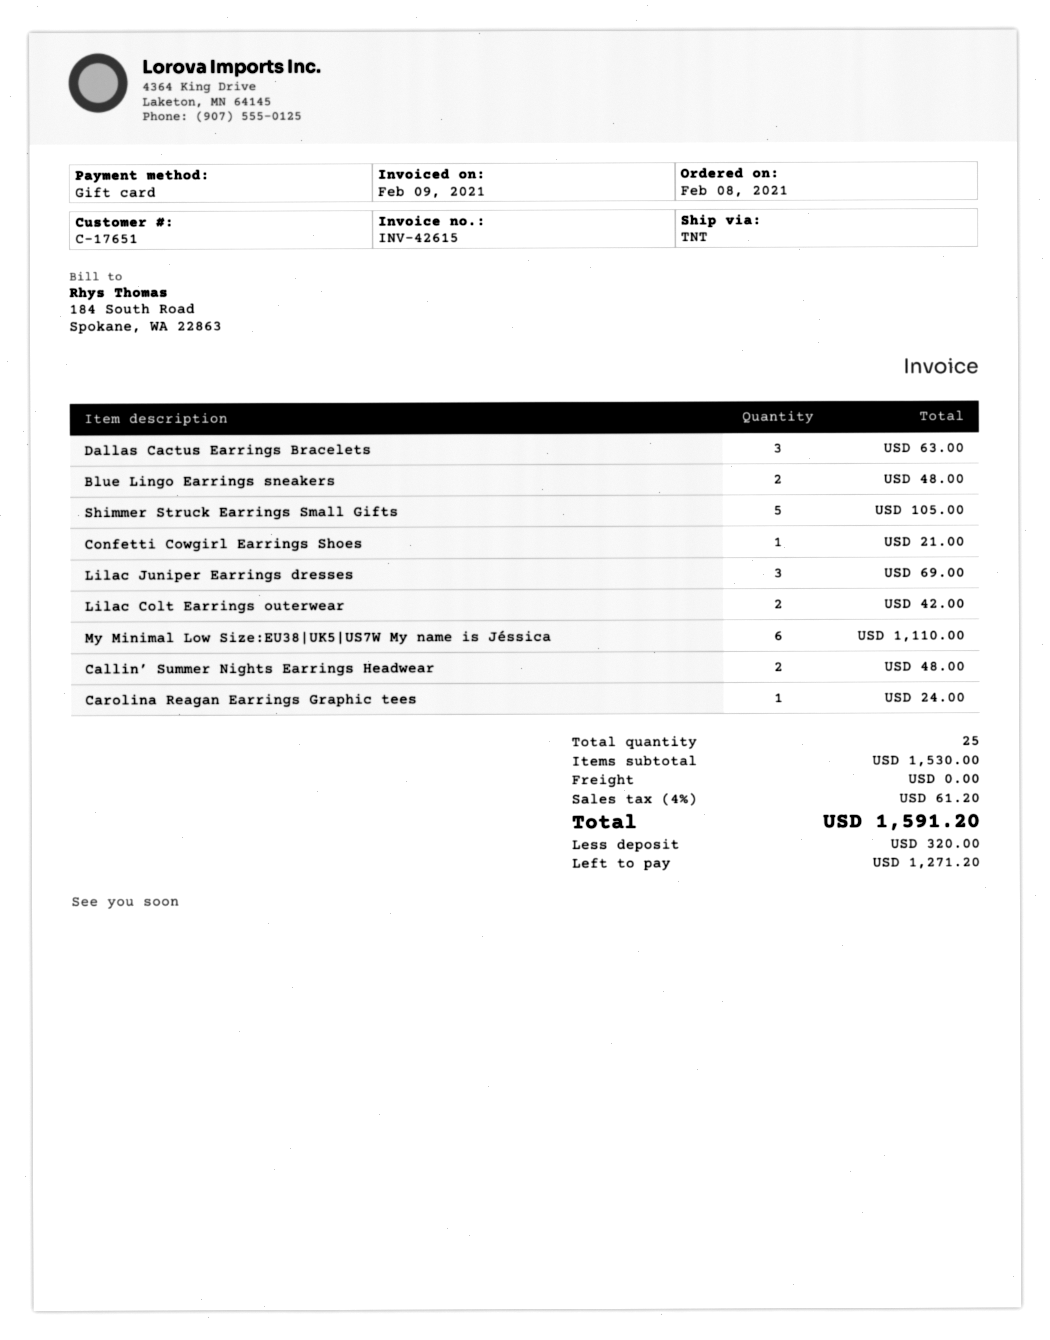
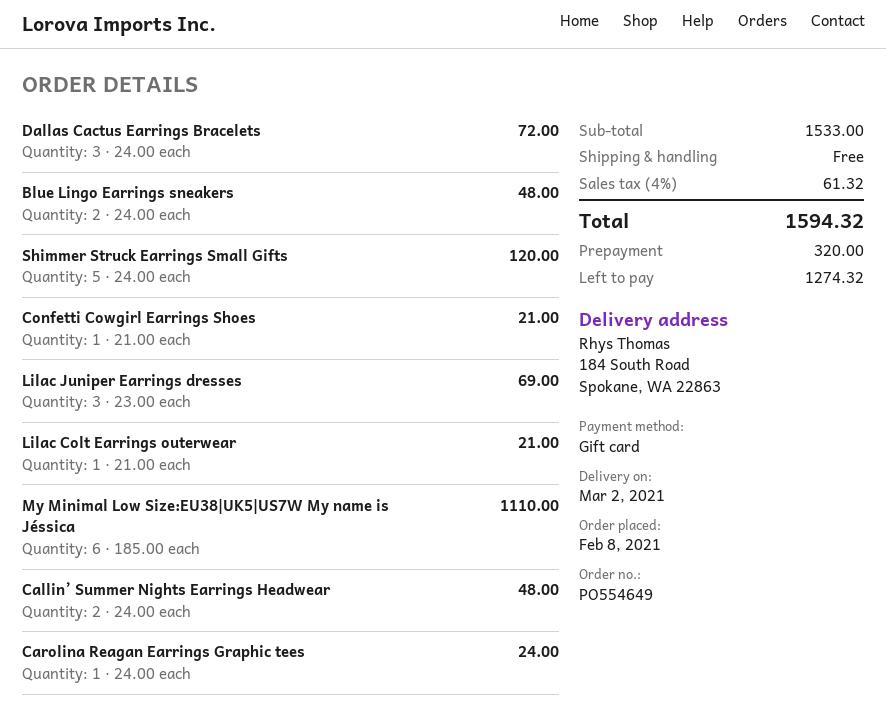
Dallas Cactus Earrings Bracelets: 3 for 63.00 -> 3 for 72.00
Shimmer Struck Earrings Small Gifts: 5 for 105.00 -> 5 for 120.00
Lilac Colt Earrings outerwear: 2 for 42.00 -> 1 for 21.00
subtotal: 1530.00 -> 1533.00
tax: 4% = 61.20 -> 4% = 61.32
total: 1591.20 -> 1594.32
balance: 1271.20 -> 1274.32

